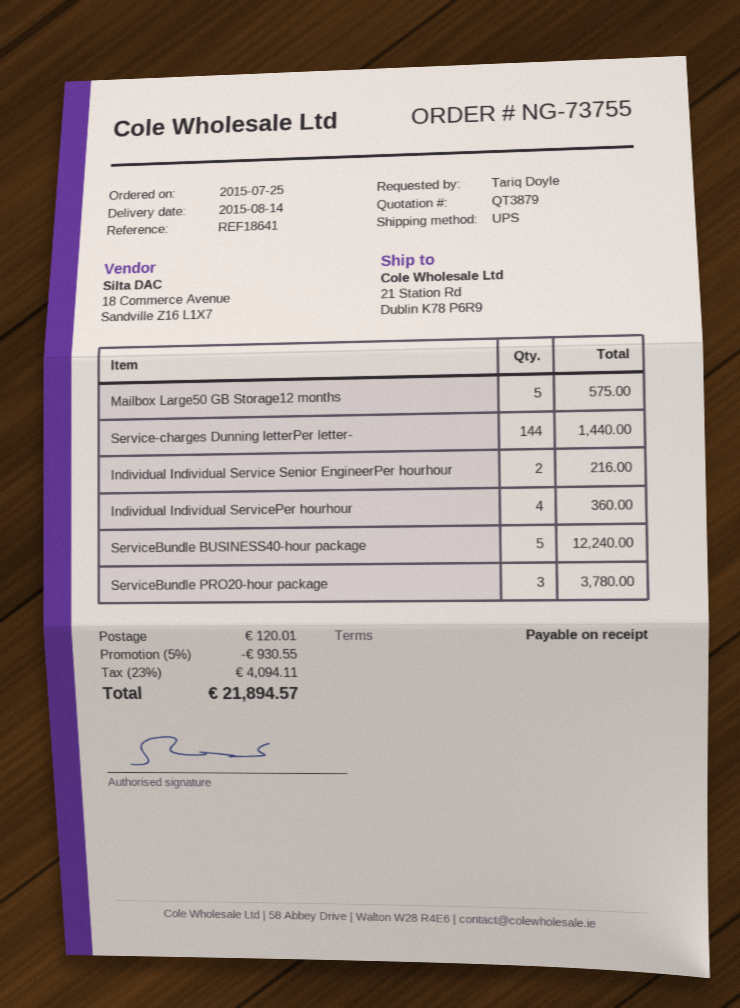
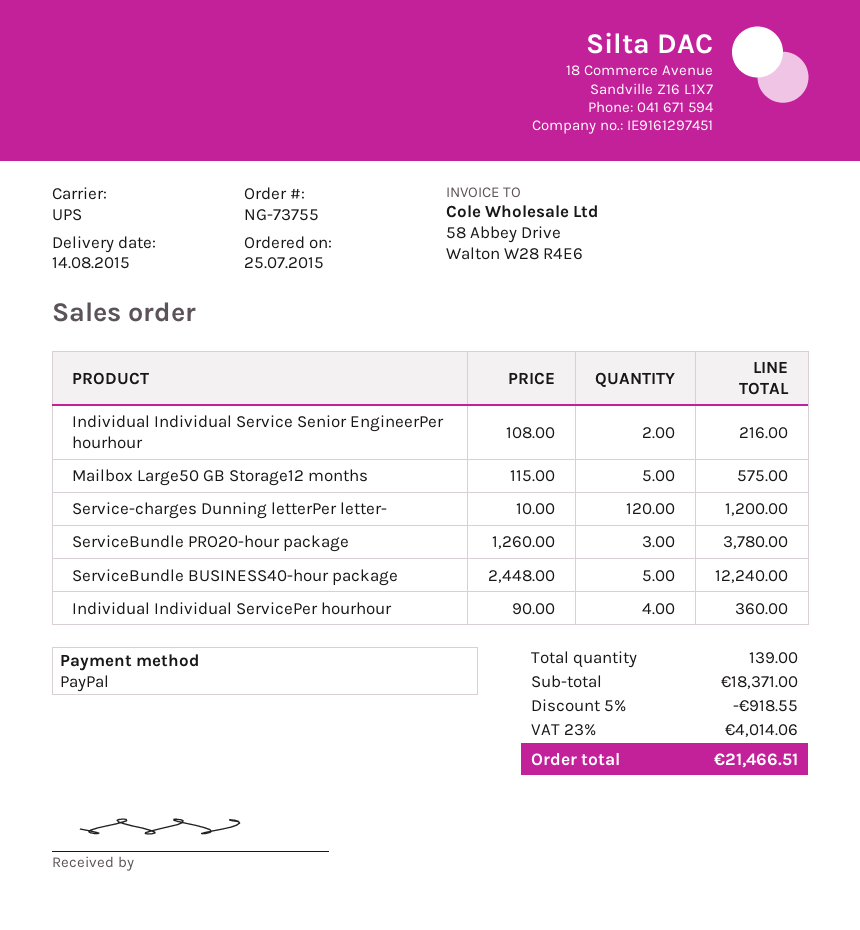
Service-charges Dunning letterPer letter-: 144 for 1440.00 -> 120 for 1200.00
discount: 5% = 930.55 -> 5% = 918.55
shipping: 120.01 -> none
tax: 23% = 4094.11 -> 23% = 4014.06
total: 21894.57 -> 21466.51

